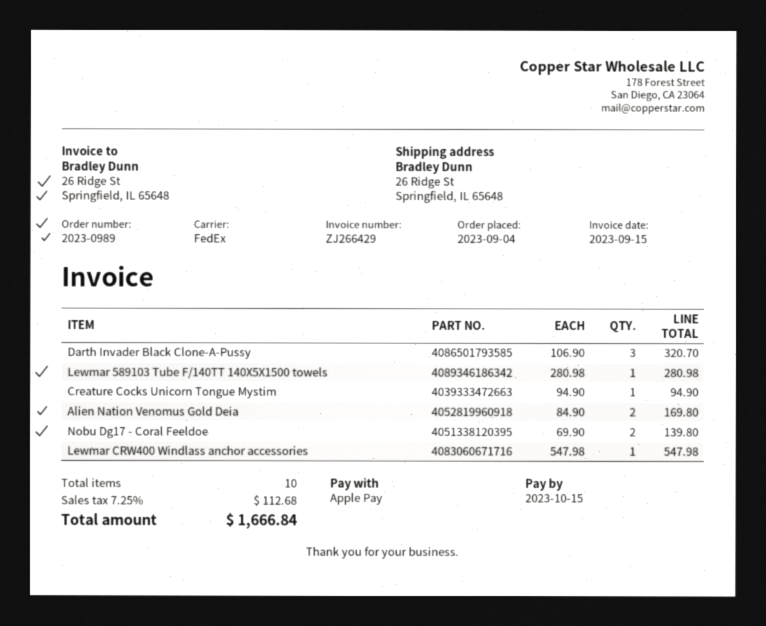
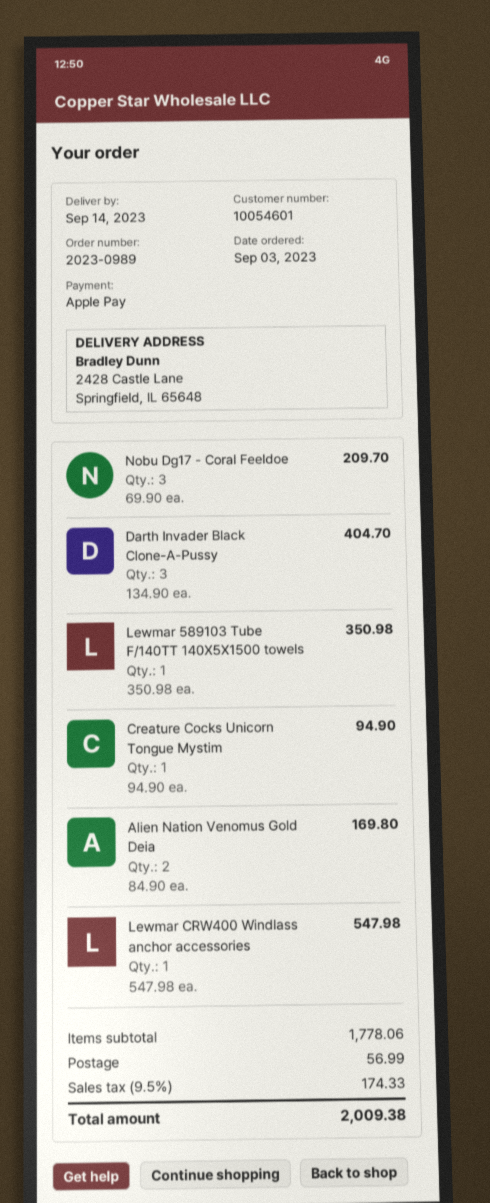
order date: 2023-09-04 -> 2023-09-03
ship to: 26 Ridge St, Springfield, IL 65648 -> 2428 Castle Lane, Springfield, IL 65648
Darth Invader Black Clone-A-Pussy: 3 x 106.90 = 320.70 -> 3 x 134.90 = 404.70
Lewmar 589103 Tube F/140TT 140X5X1500 towels: 1 x 280.98 = 280.98 -> 1 x 350.98 = 350.98
Nobu Dg17 - Coral Feeldoe: 2 x 69.90 = 139.80 -> 3 x 69.90 = 209.70
shipping: none -> 56.99
tax: 7.25% = 112.68 -> 9.5% = 174.33
total: 1666.84 -> 2009.38

